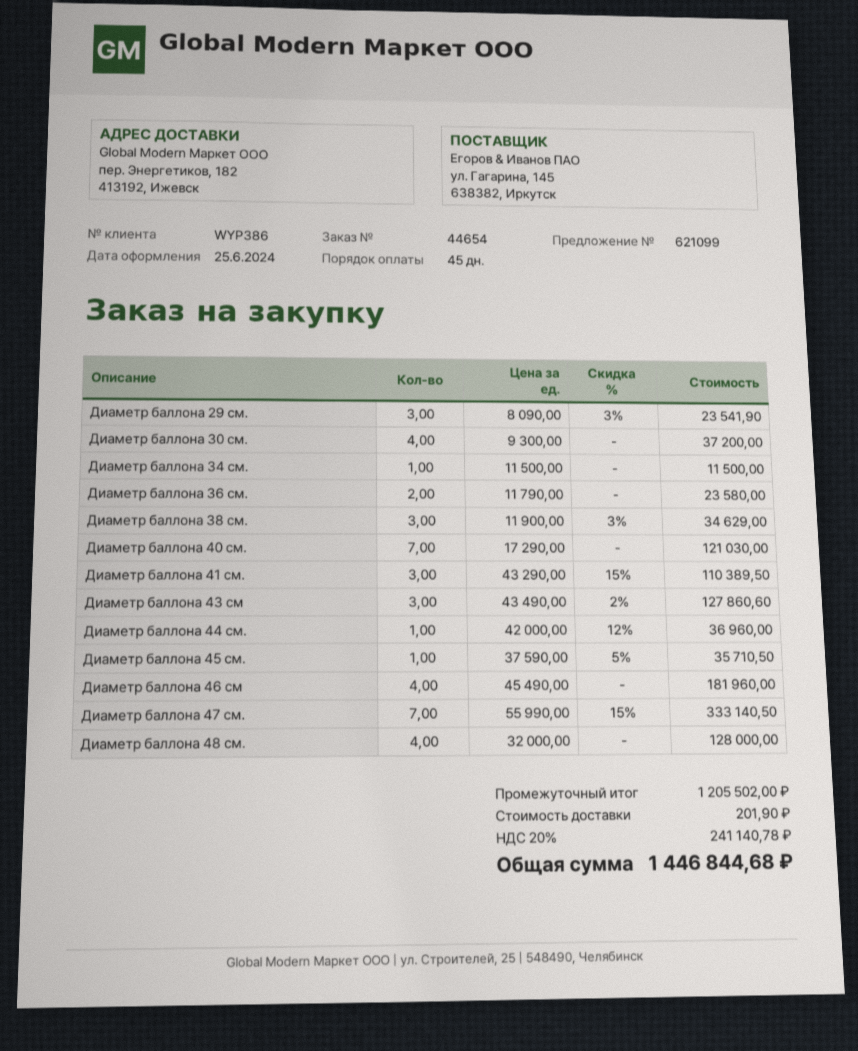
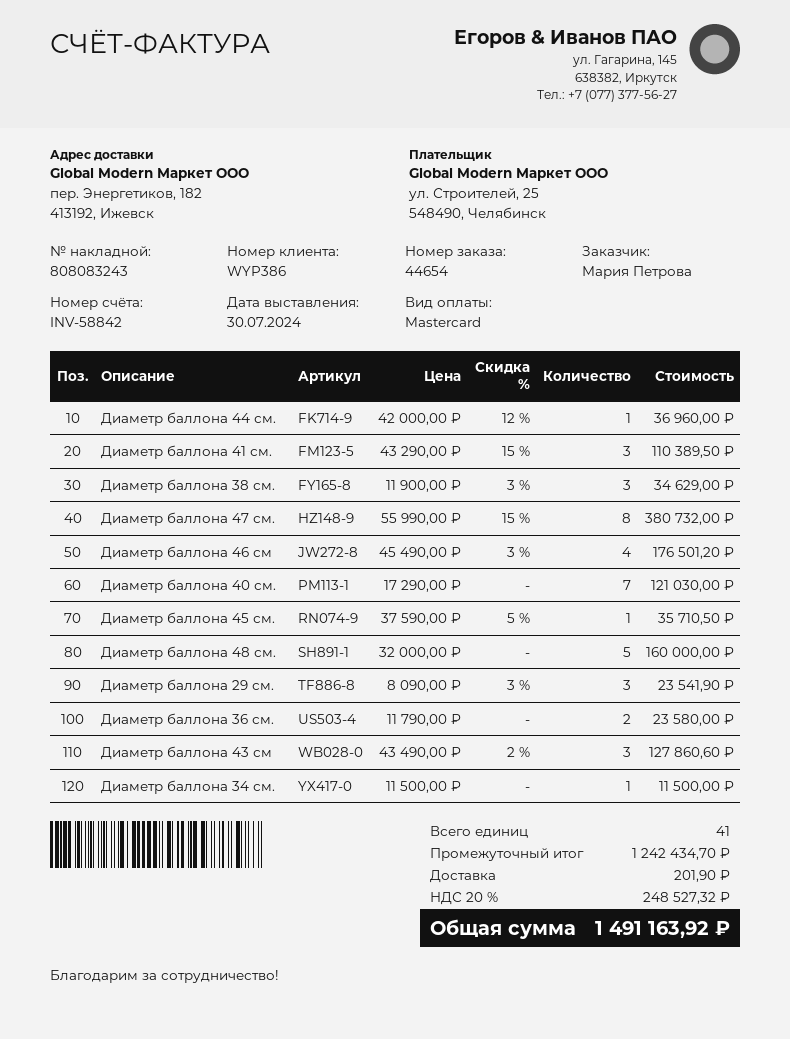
Диаметр баллона 30 см.: 4 x 9300.00 = 37200.00 -> none
Диаметр баллона 46 см: 4 x 45490.00 = 181960.00 -> 4 x 45490.00 - 3% = 176501.20
Диаметр баллона 47 см.: 7 x 55990.00 - 15% = 333140.50 -> 8 x 55990.00 - 15% = 380732.00
Диаметр баллона 48 см.: 4 x 32000.00 = 128000.00 -> 5 x 32000.00 = 160000.00
subtotal: 1205502.00 -> 1242434.70
tax: 20% = 241140.78 -> 20% = 248527.32
total: 1446844.68 -> 1491163.92

